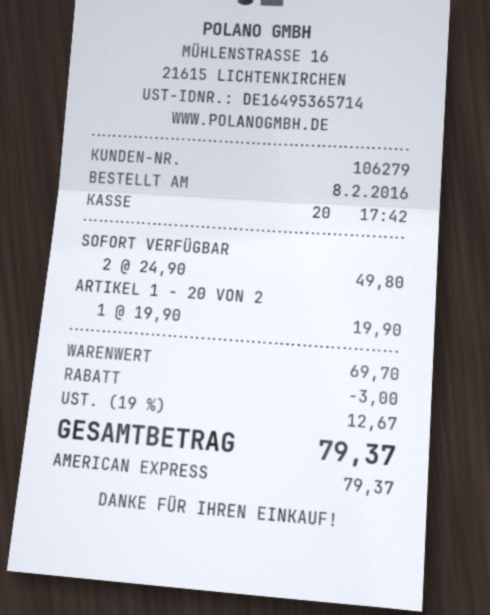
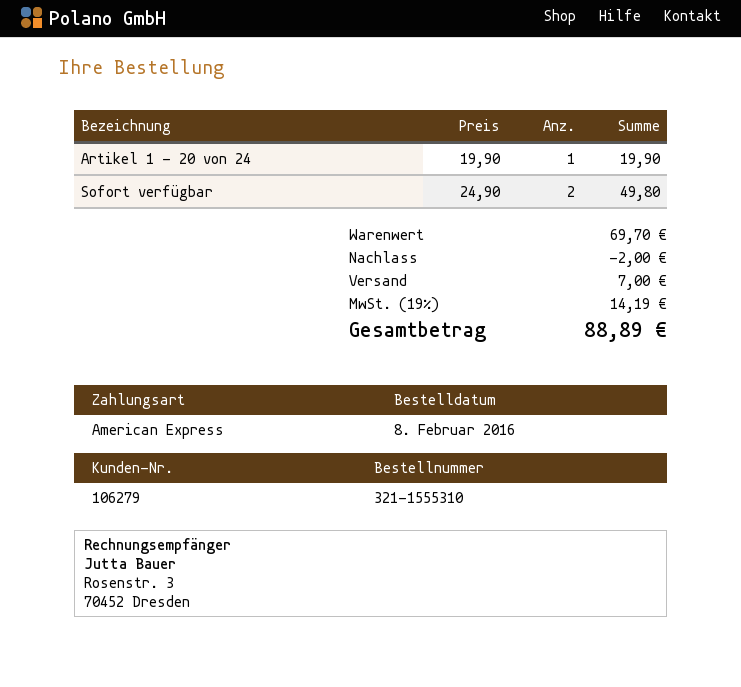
discount: 3.00 -> 2.00
shipping: none -> 7.00
tax: 19% = 12.67 -> 19% = 14.19
total: 79.37 -> 88.89

